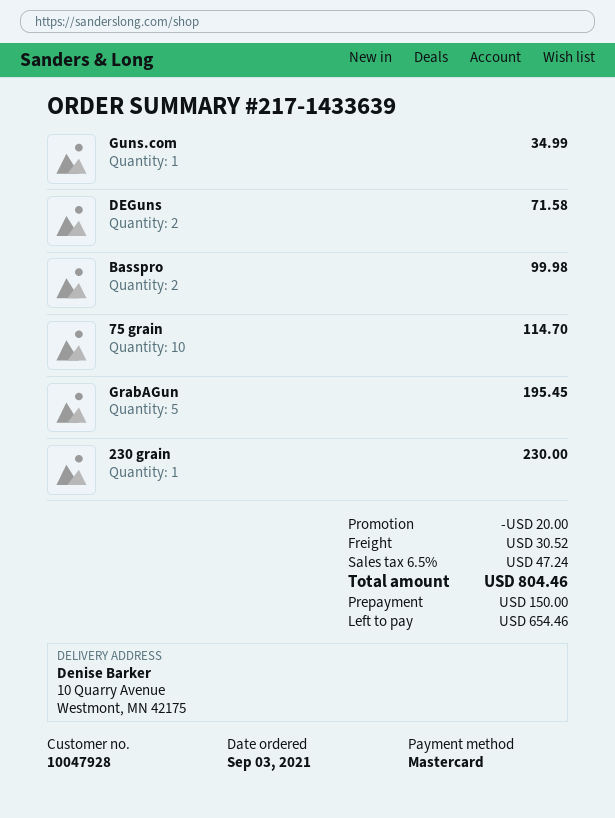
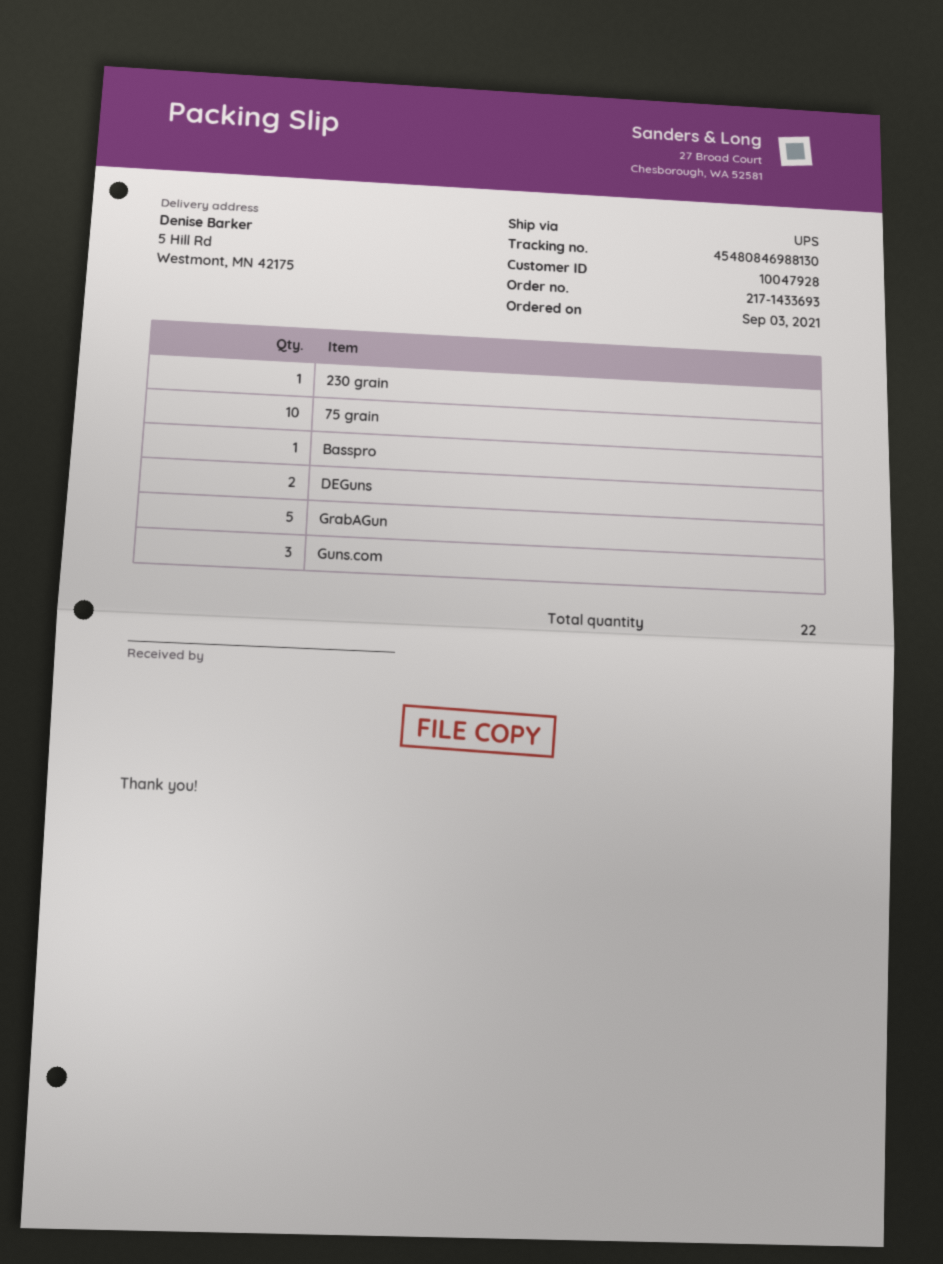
order number: 217-1433639 -> 217-1433693
ship to: 10 Quarry Avenue, Westmont, MN 42175 -> 5 Hill Rd, Westmont, MN 42175
Guns.com: 1 -> 3
Basspro: 2 -> 1

